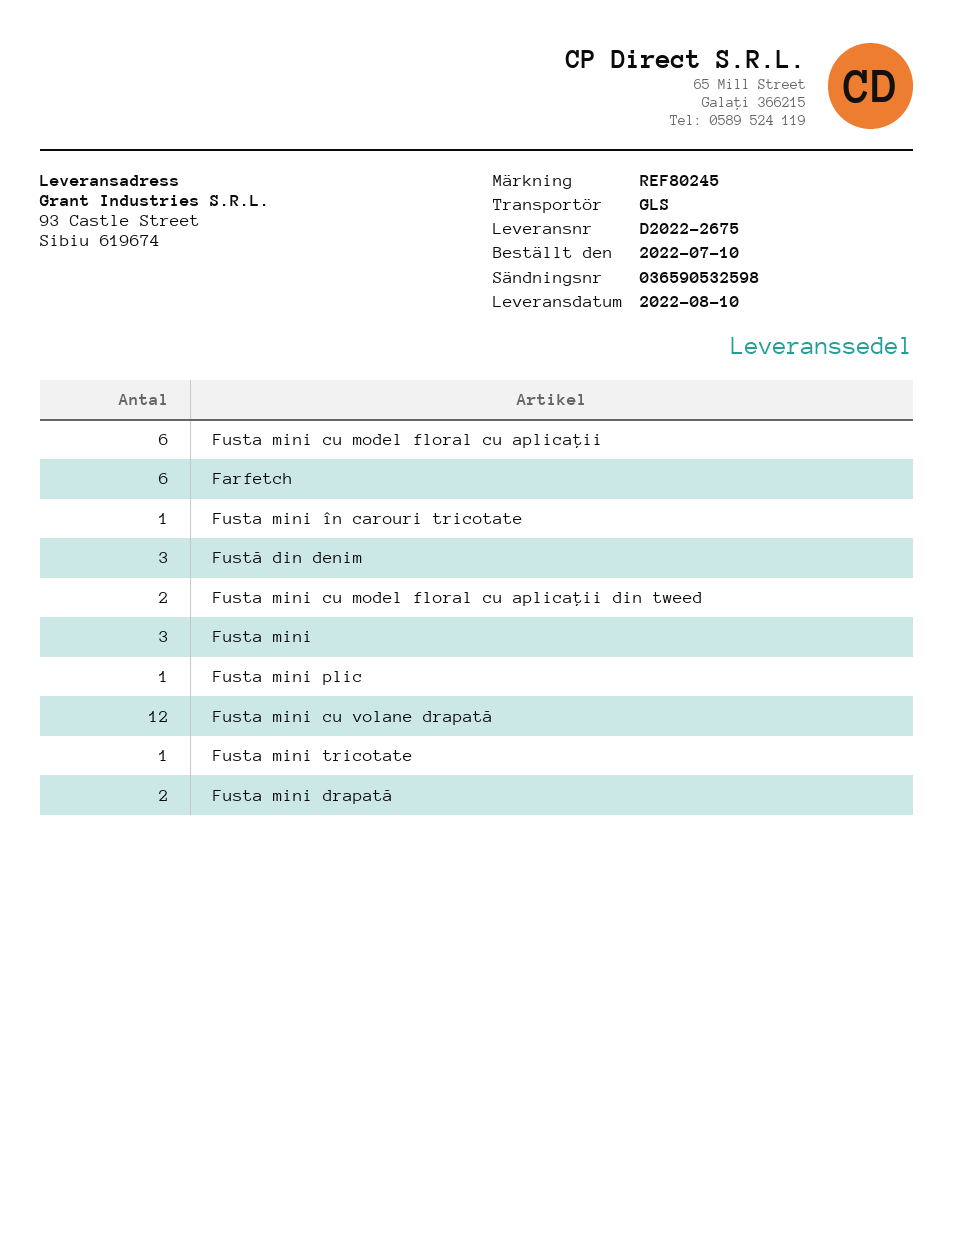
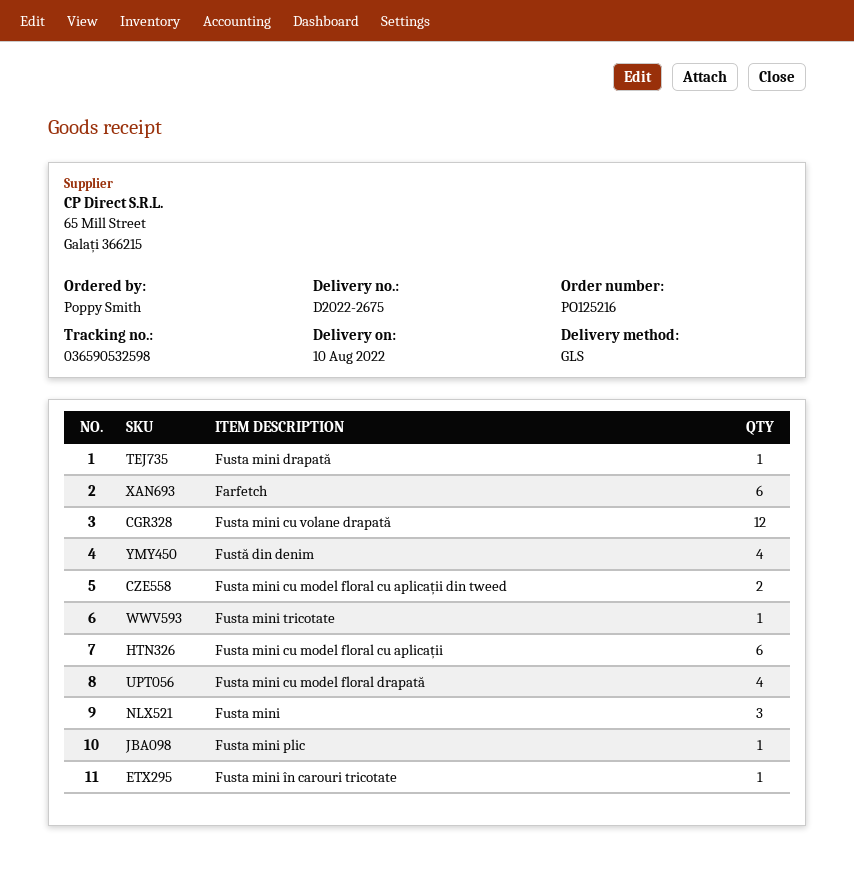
Fustă din denim: 3 -> 4
Fusta mini drapată: 2 -> 1
Fusta mini cu model floral drapată: none -> 4

